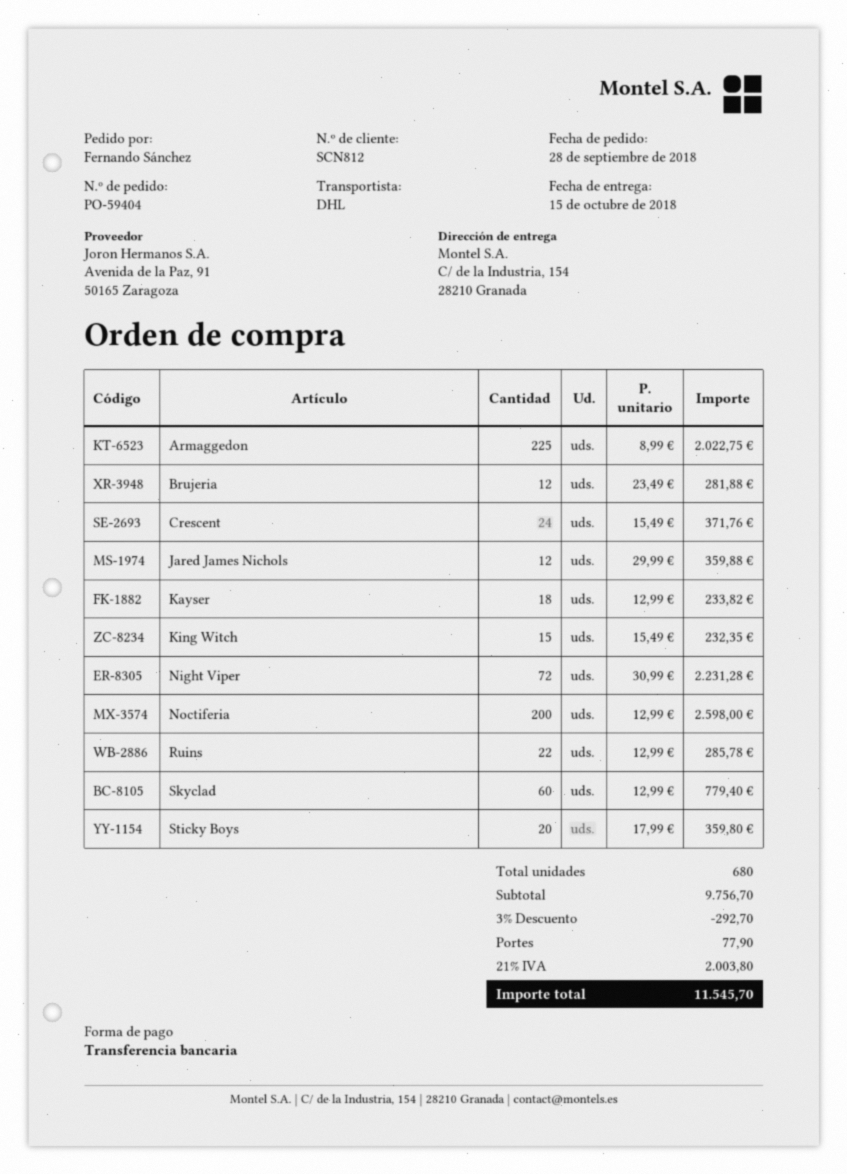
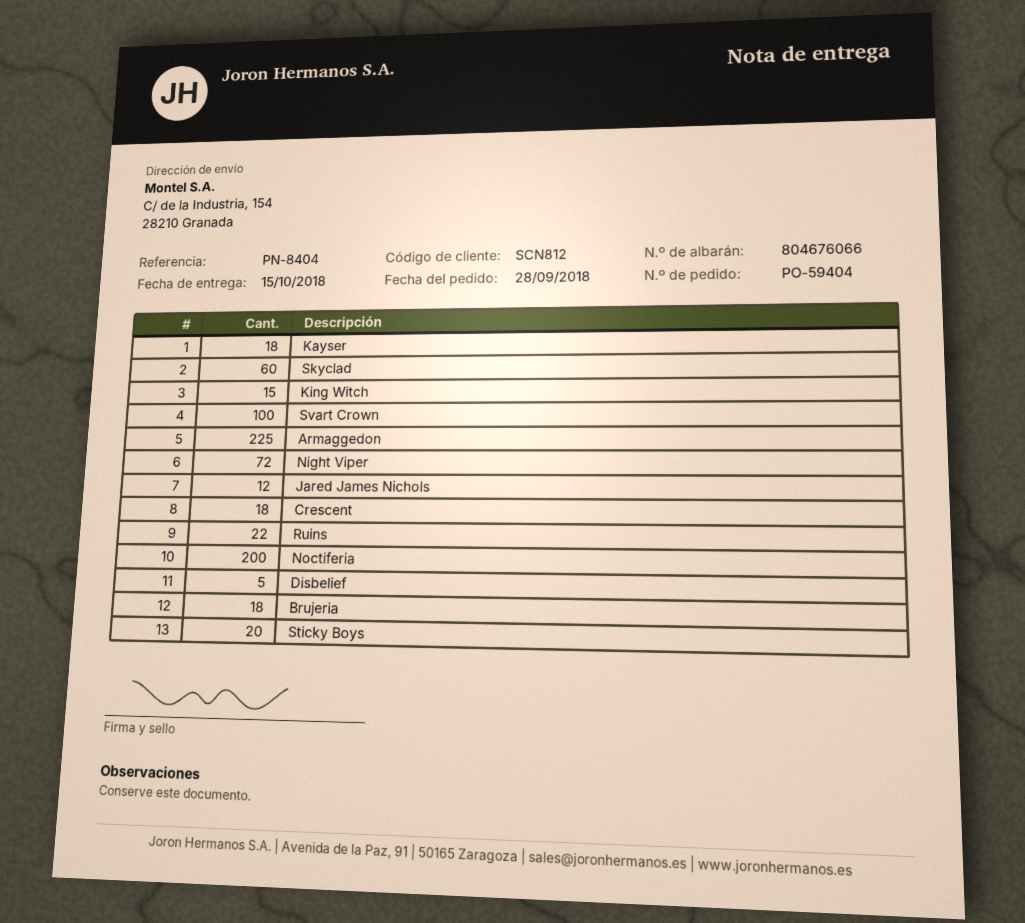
Brujeria: 12 -> 18
Crescent: 24 -> 18
Svart Crown: none -> 100
Disbelief: none -> 5

